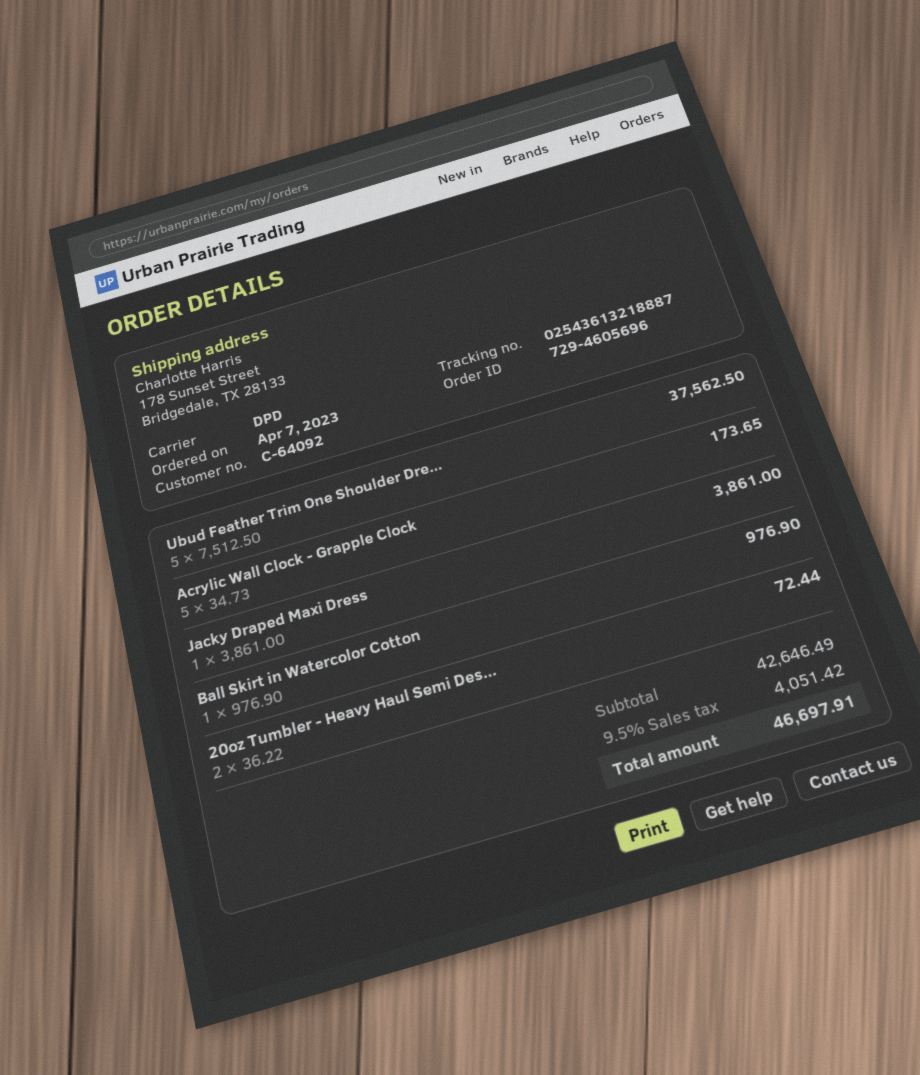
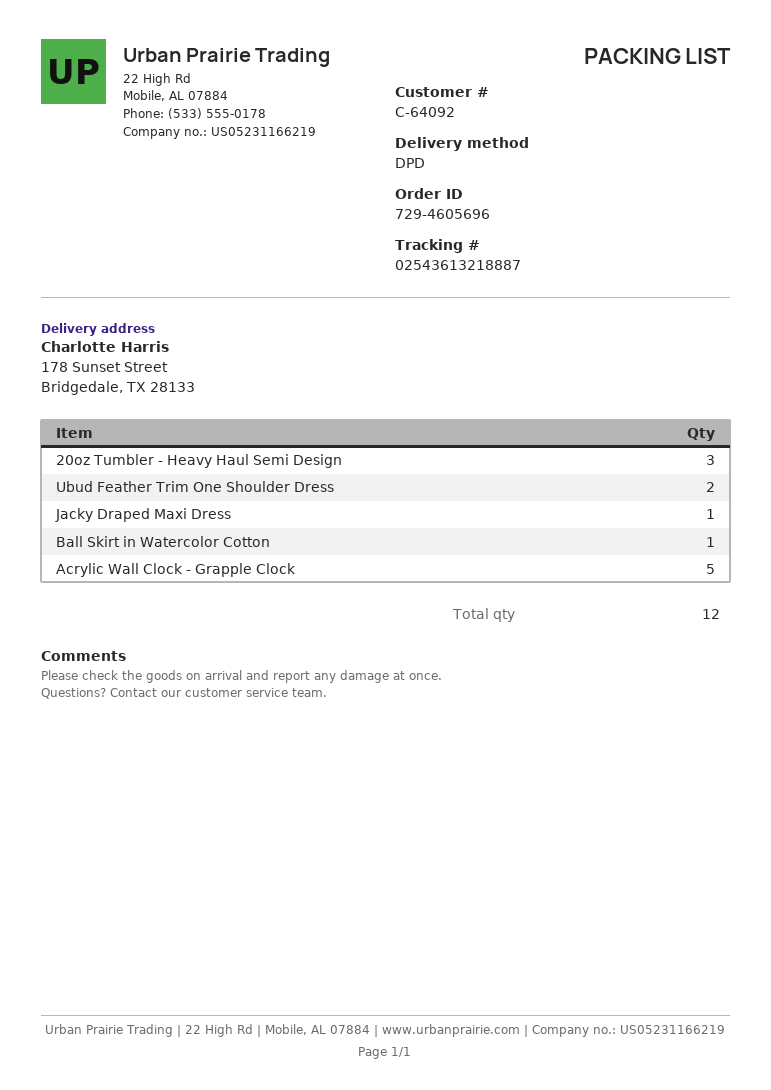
Ubud Feather Trim One Shoulder Dre...: 5 -> 2
20oz Tumbler - Heavy Haul Semi Des...: 2 -> 3

